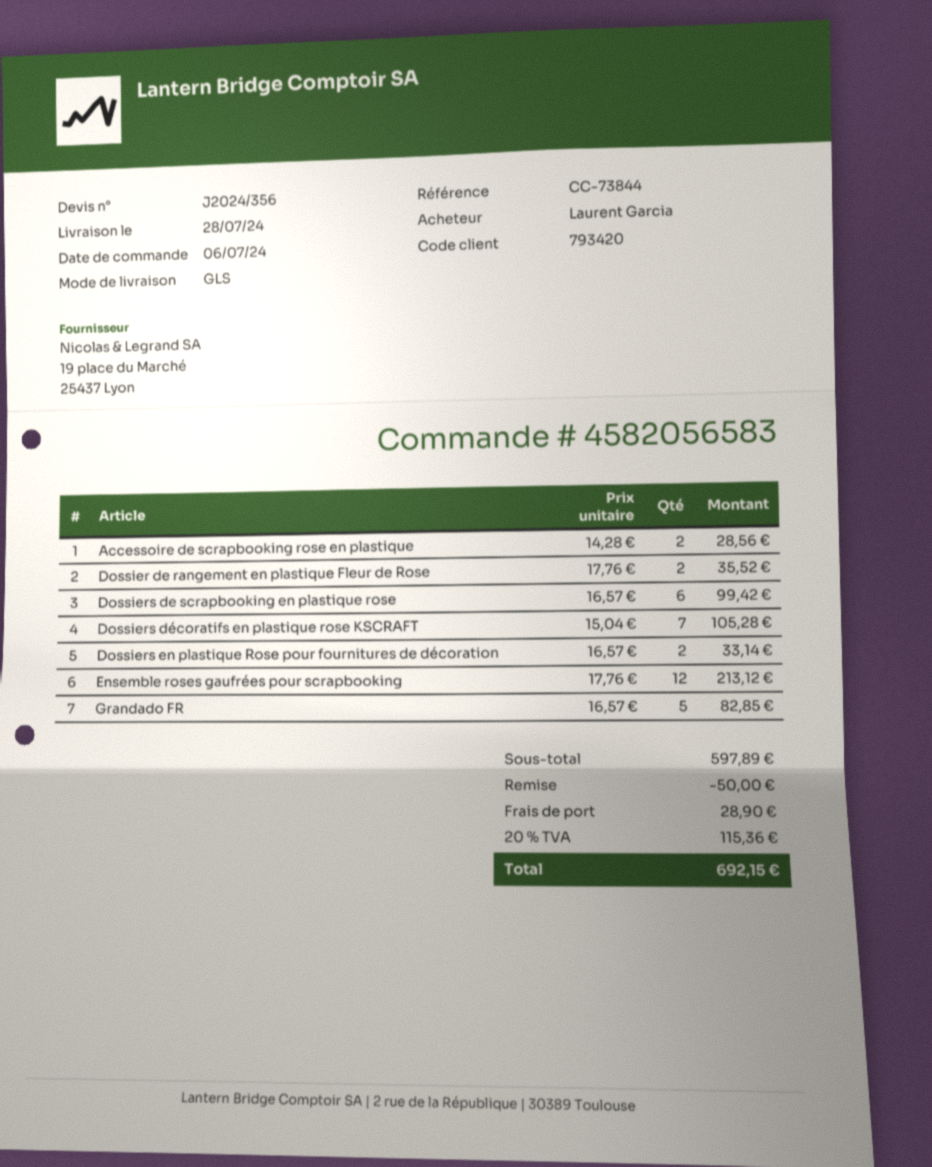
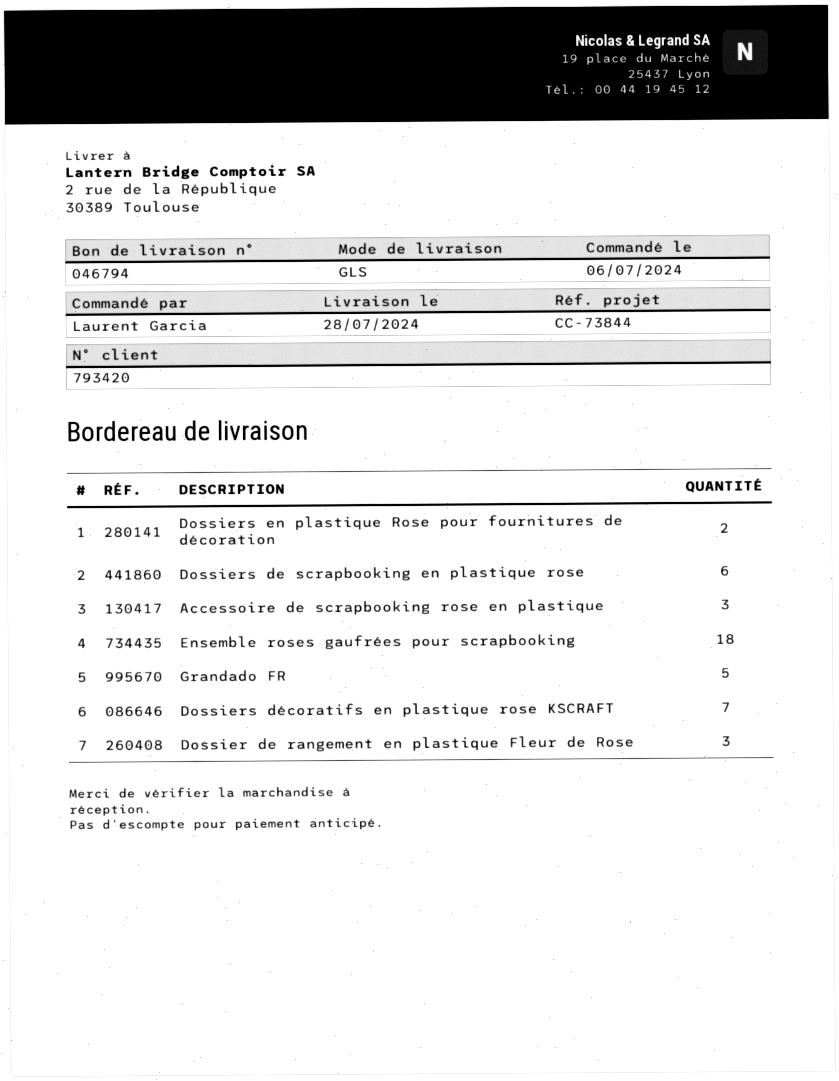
Accessoire de scrapbooking rose en plastique: 2 -> 3
Dossier de rangement en plastique Fleur de Rose: 2 -> 3
Ensemble roses gaufrées pour scrapbooking: 12 -> 18

